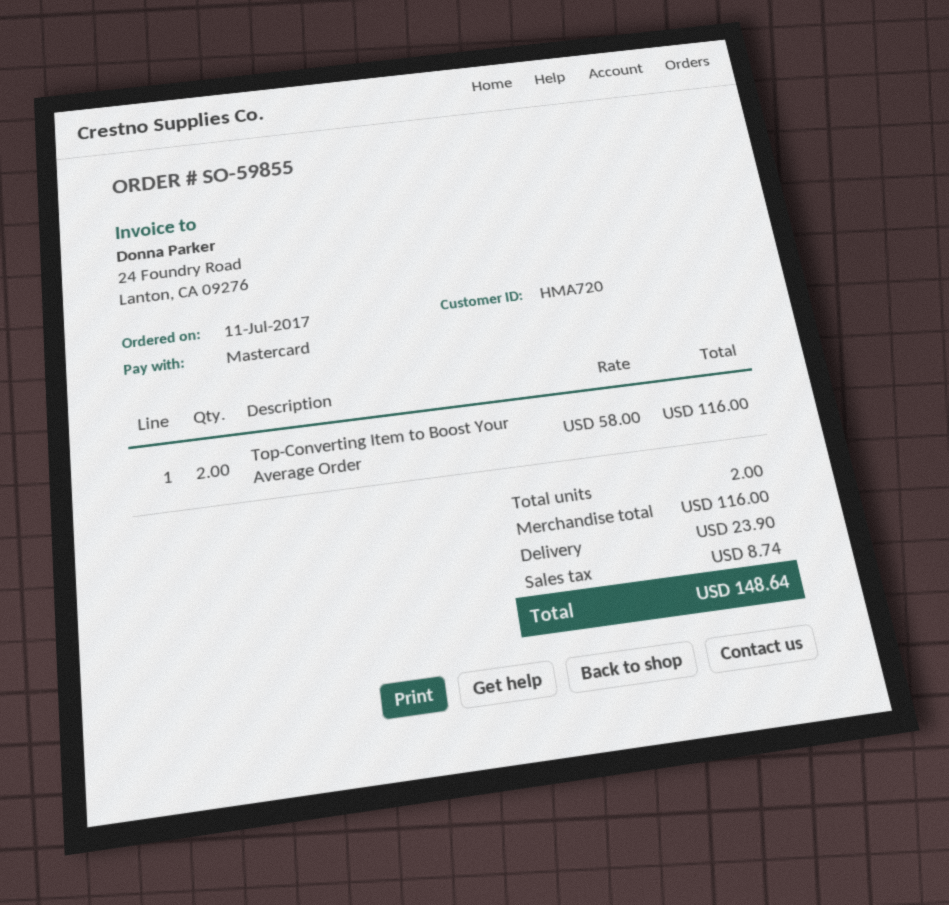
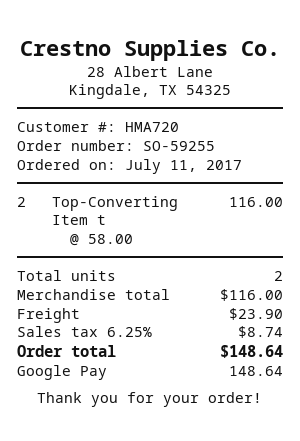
order number: SO-59855 -> SO-59255
payment method: Mastercard -> Google Pay

